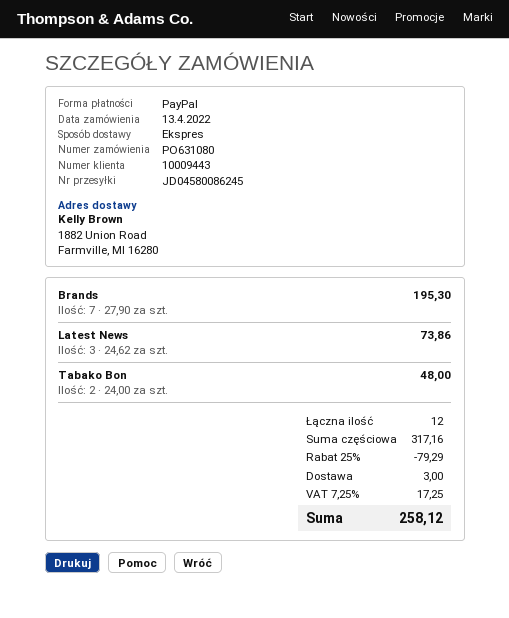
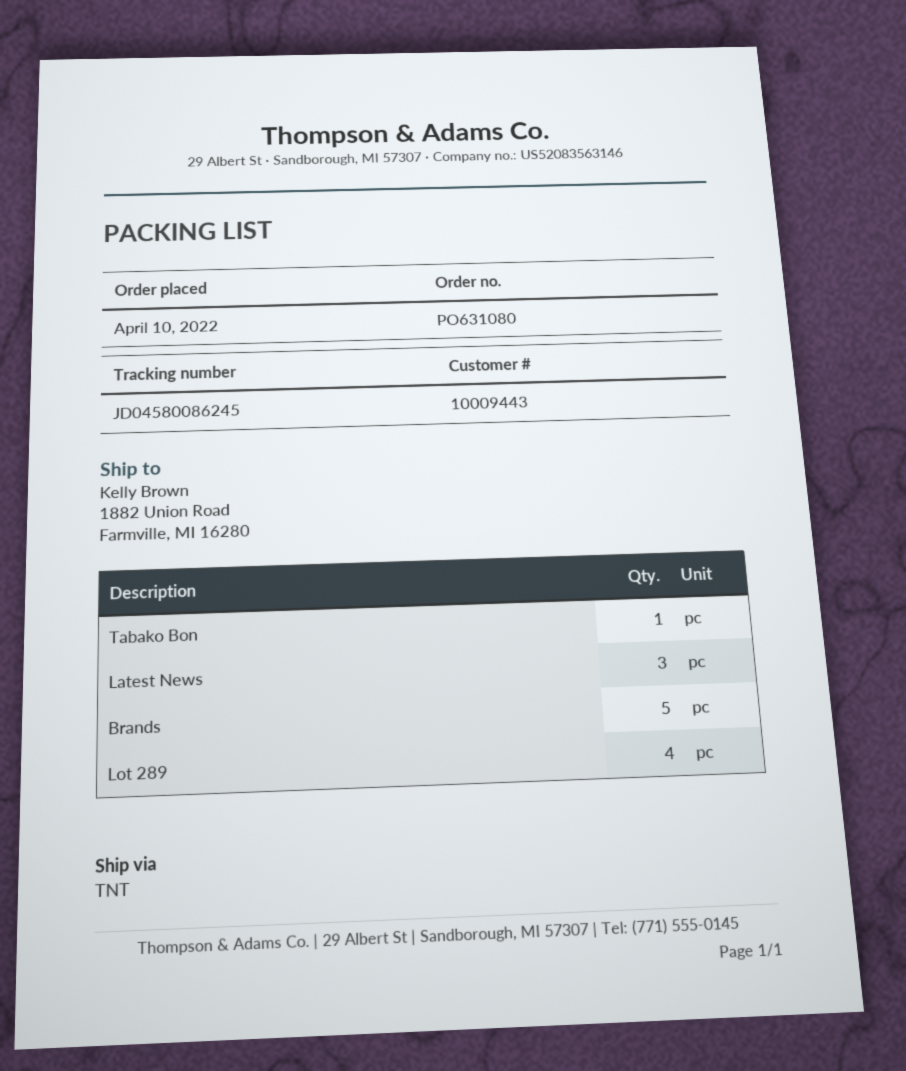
order date: 2022-04-13 -> 2022-04-10
shipping method: express -> TNT
Brands: 7 -> 5
Tabako Bon: 2 -> 1
Lot 289: none -> 4

